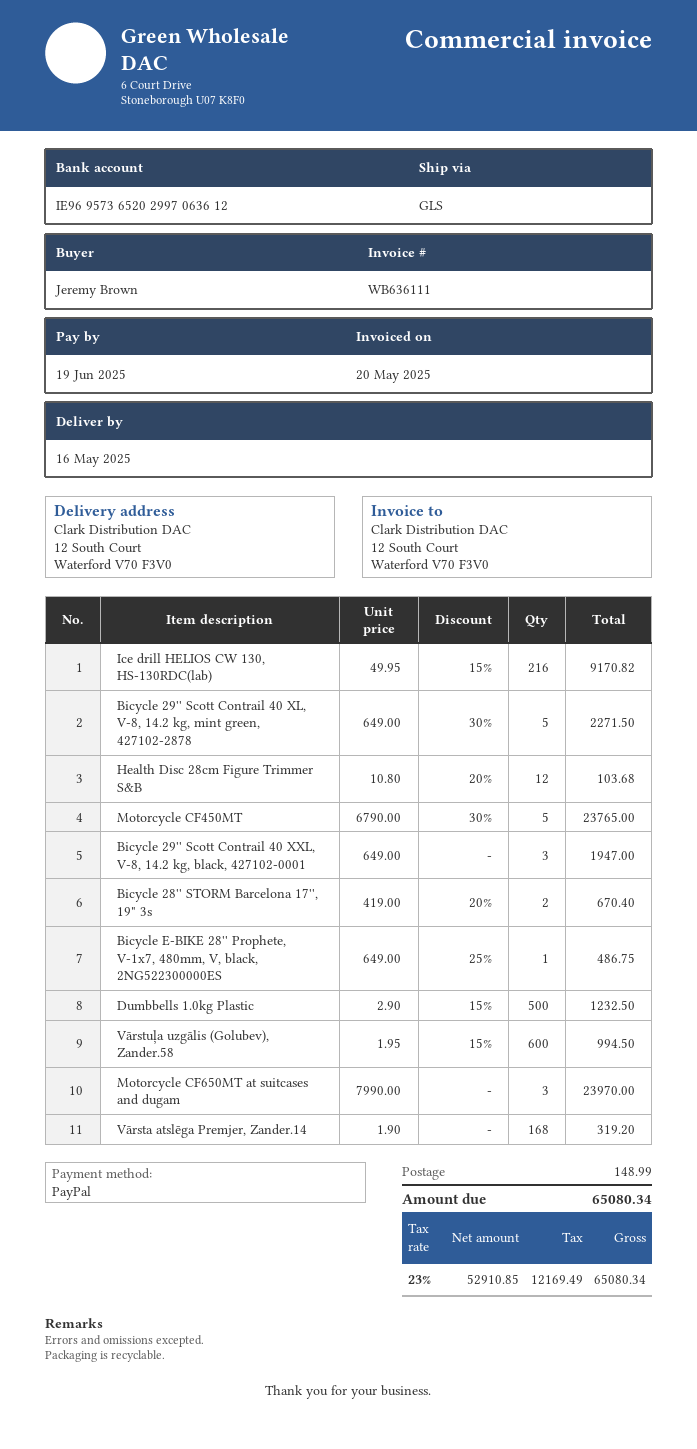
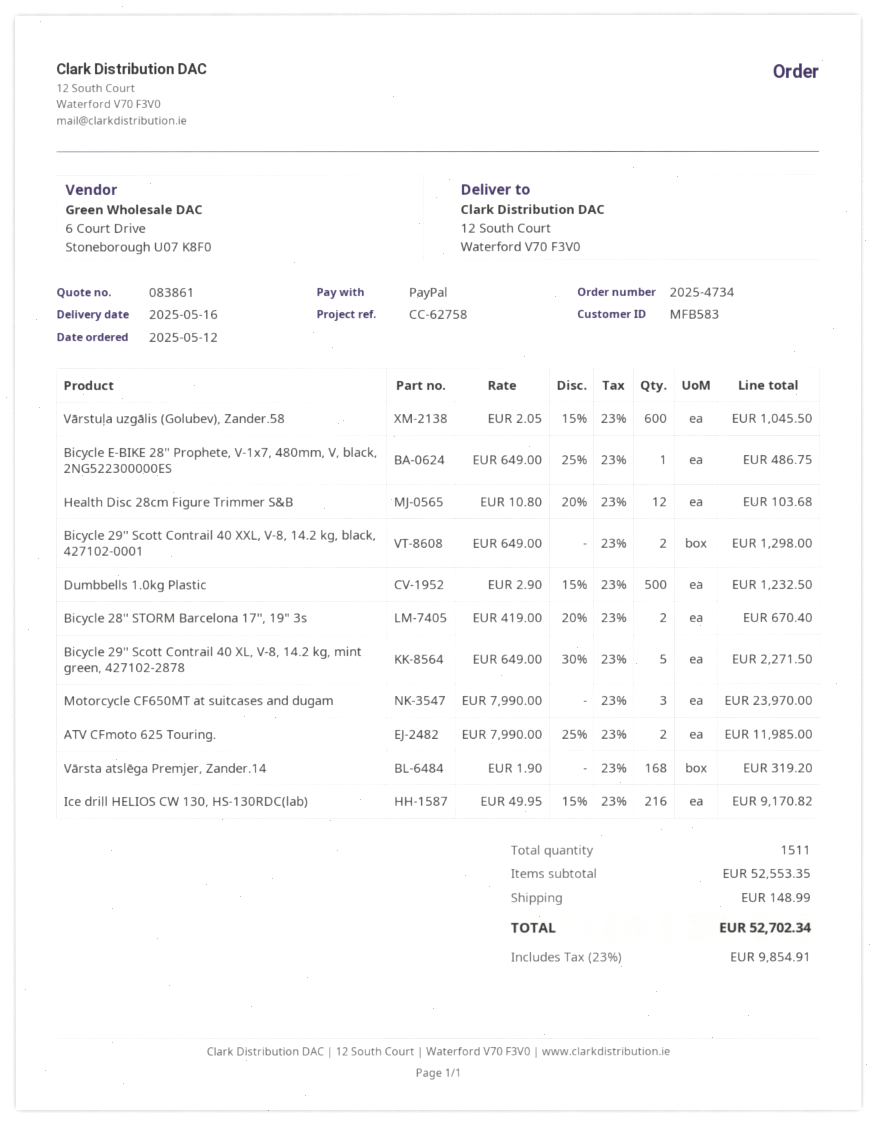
Motorcycle CF450MT: 5 x 6790.00 - 30% = 23765.00 -> none
Bicycle 29'' Scott Contrail 40 XXL, V-8, 14.2 kg, black, 427102-0001: 3 x 649.00 = 1947.00 -> 2 x 649.00 = 1298.00
Vārstuļa uzgālis (Golubev), Zander.58: 600 x 1.95 - 15% = 994.50 -> 600 x 2.05 - 15% = 1045.50
ATV CFmoto 625 Touring.: none -> 2 x 7990.00 - 25% = 11985.00
tax: 23% = 12169.49 -> 23% = 9854.91
total: 65080.34 -> 52702.34

